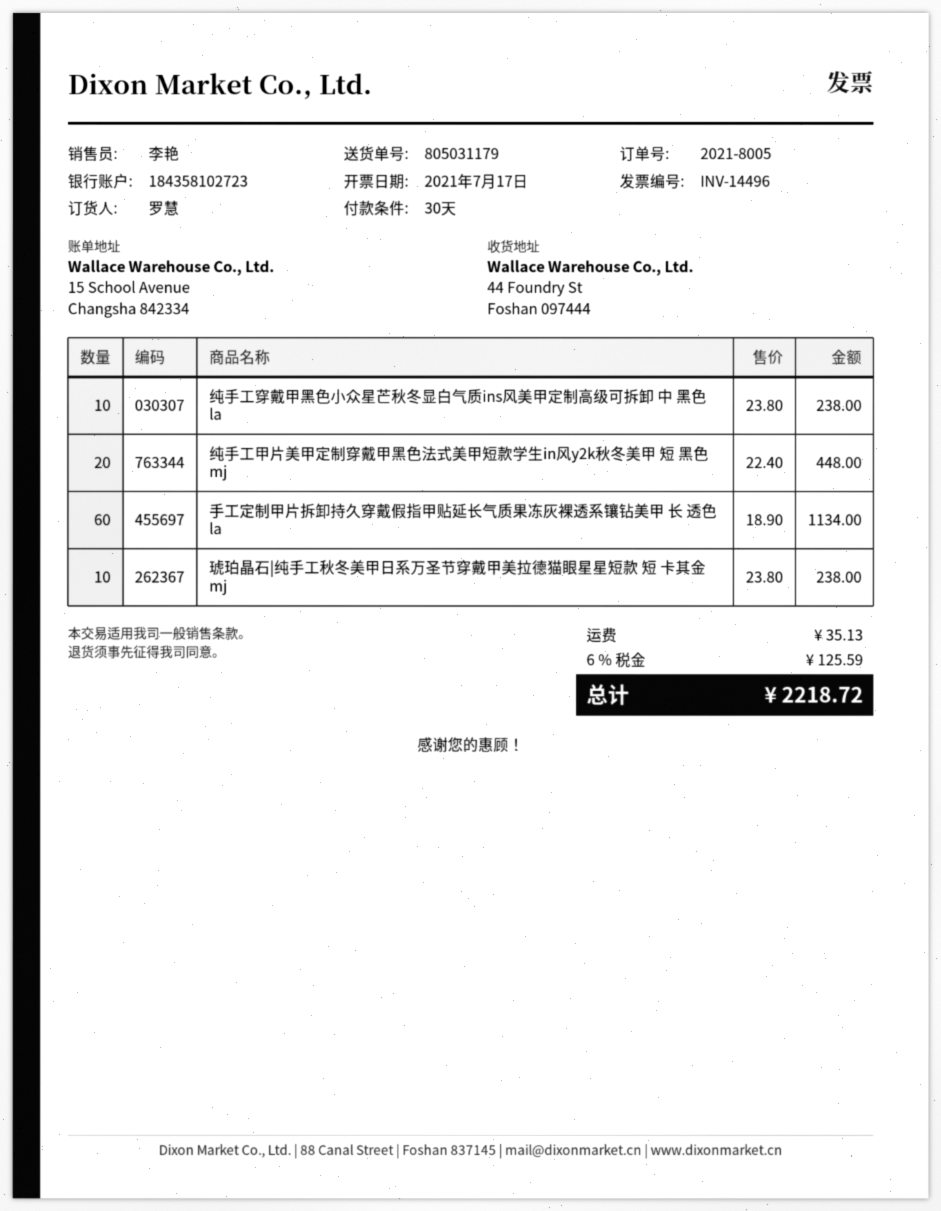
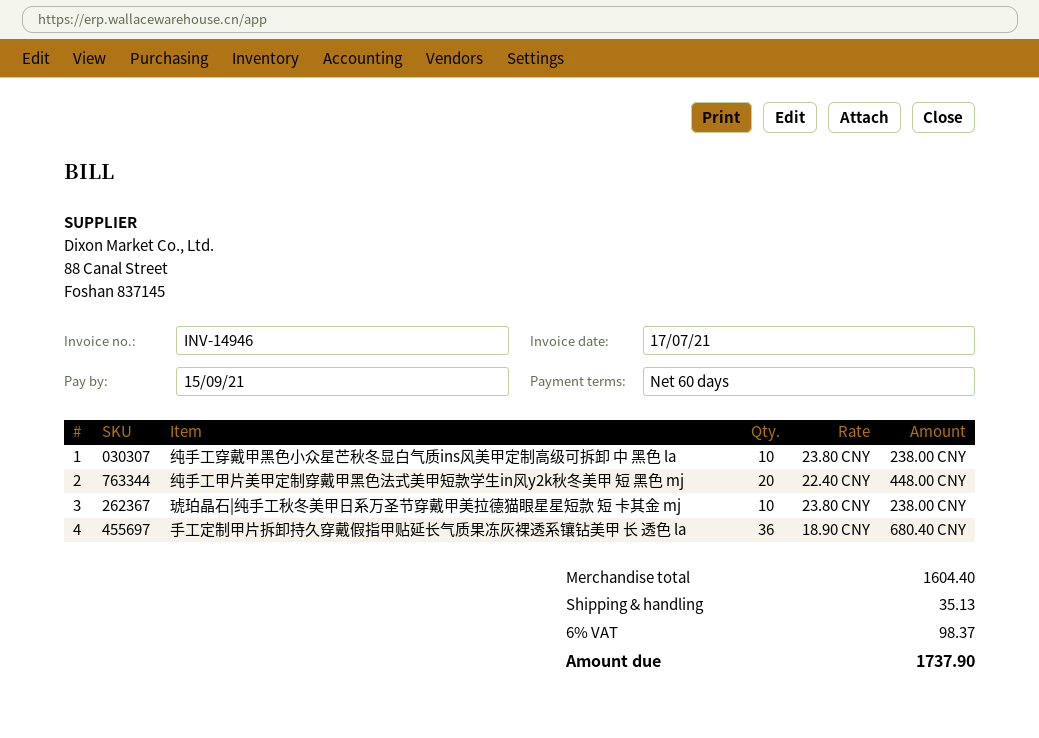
invoice number: INV-14496 -> INV-14946
payment terms: 30 days -> 60 days
手工定制甲片拆卸持久穿戴假指甲贴延长气质果冻灰裸透系镶钻美甲 长 透色 la: 60 x 18.90 = 1134.00 -> 36 x 18.90 = 680.40
tax: 6% = 125.59 -> 6% = 98.37
total: 2218.72 -> 1737.90

